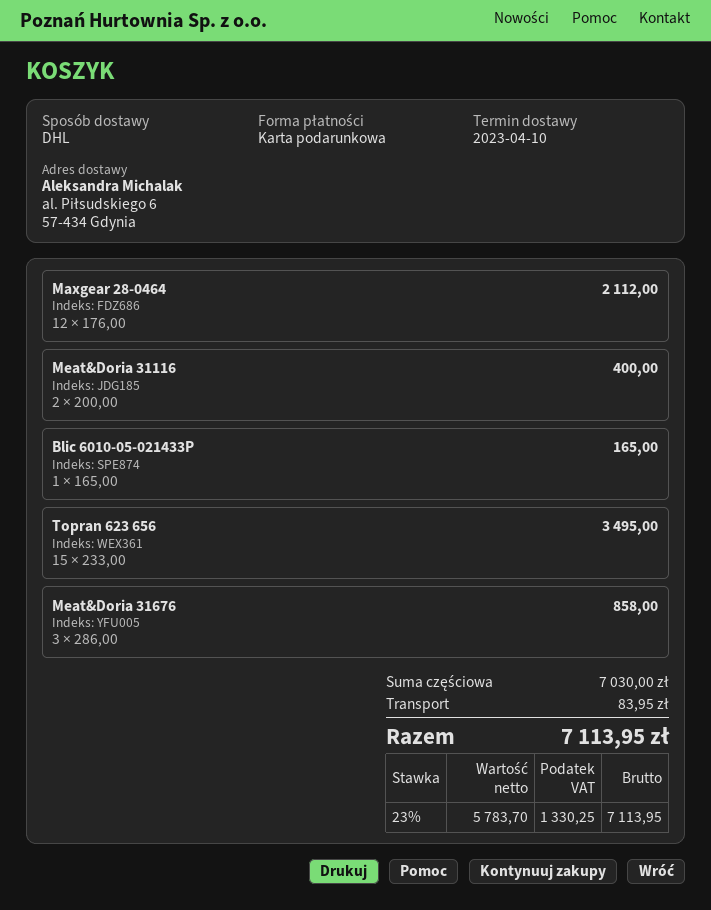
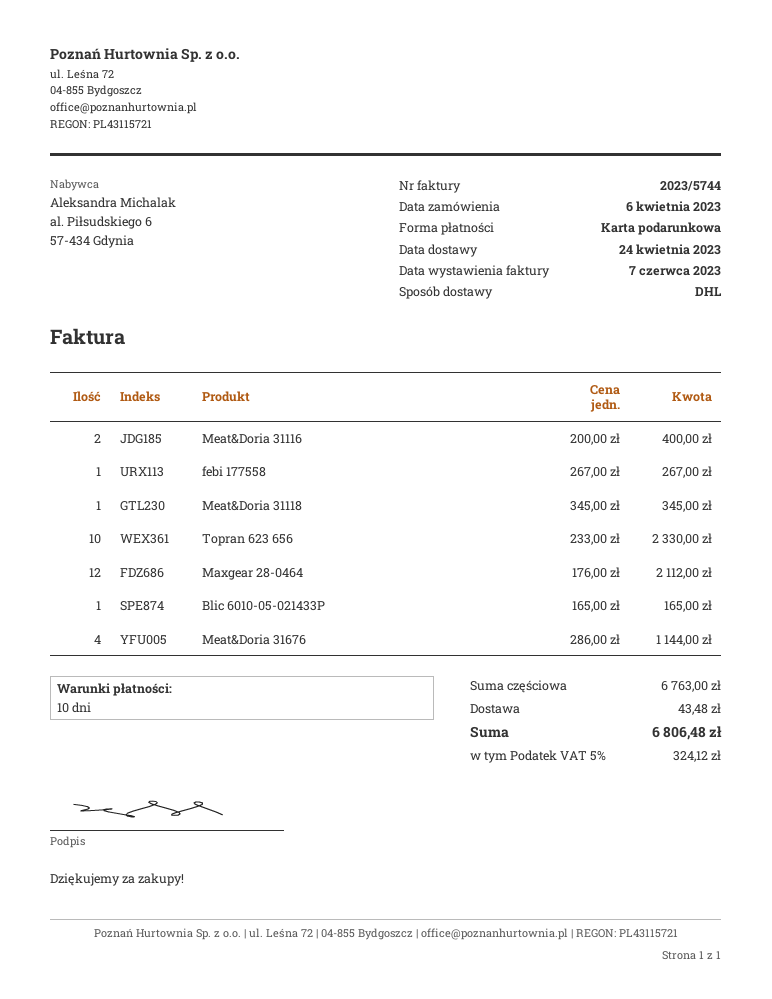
delivery date: 2023-04-10 -> 2023-04-24
Topran 623 656: 15 x 233.00 = 3495.00 -> 10 x 233.00 = 2330.00
Meat&Doria 31676: 3 x 286.00 = 858.00 -> 4 x 286.00 = 1144.00
febi 177558: none -> 1 x 267.00 = 267.00
Meat&Doria 31118: none -> 1 x 345.00 = 345.00
subtotal: 7030.00 -> 6763.00
shipping: 83.95 -> 43.48
tax: 23% = 1330.25 -> 5% = 324.12
total: 7113.95 -> 6806.48

